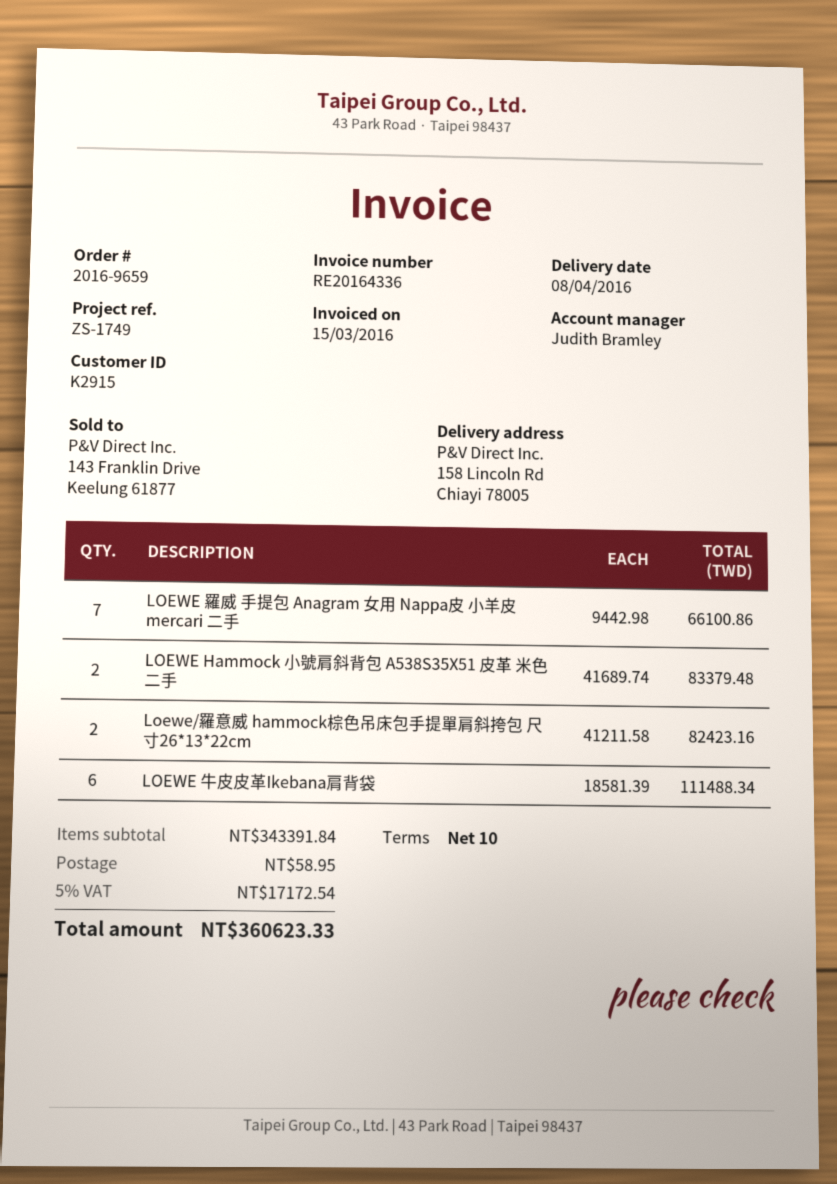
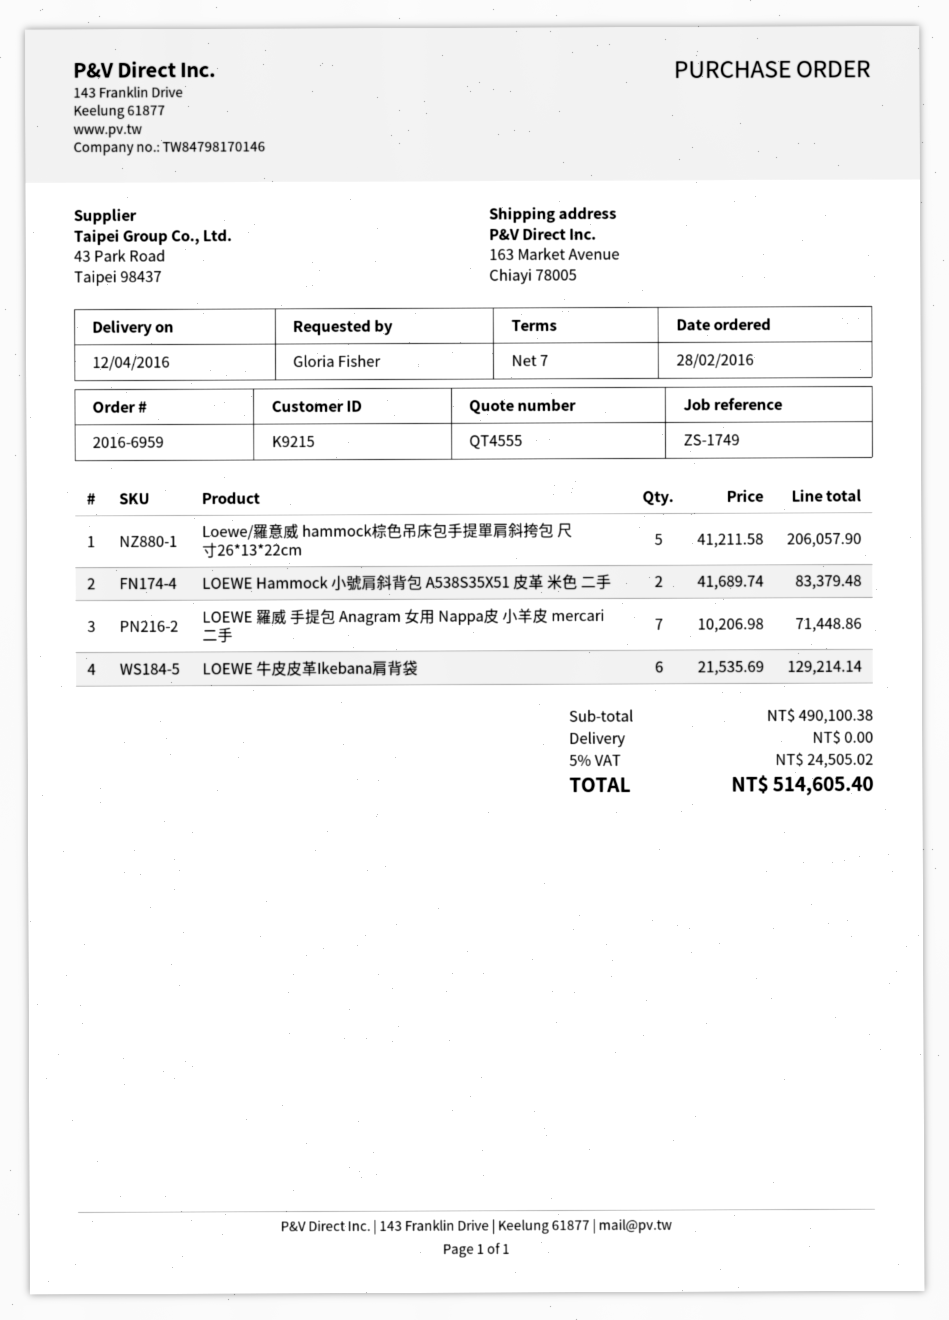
order number: 2016-9659 -> 2016-6959
delivery date: 2016-04-08 -> 2016-04-12
payment terms: 10 days -> 7 days
customer number: K2915 -> K9215
ship to: 158 Lincoln Rd, Chiayi 78005 -> 163 Market Avenue, Chiayi 78005
LOEWE 羅威 手提包 Anagram 女用 Nappa皮 小羊皮 mercari 二手: 7 x 9442.98 = 66100.86 -> 7 x 10206.98 = 71448.86
Loewe/羅意威 hammock棕色吊床包手提單肩斜挎包 尺寸26*13*22cm: 2 x 41211.58 = 82423.16 -> 5 x 41211.58 = 206057.90
LOEWE 牛皮皮革Ikebana肩背袋: 6 x 18581.39 = 111488.34 -> 6 x 21535.69 = 129214.14
subtotal: 343391.84 -> 490100.38
shipping: 58.95 -> 0.00
tax: 5% = 17172.54 -> 5% = 24505.02
total: 360623.33 -> 514605.40

